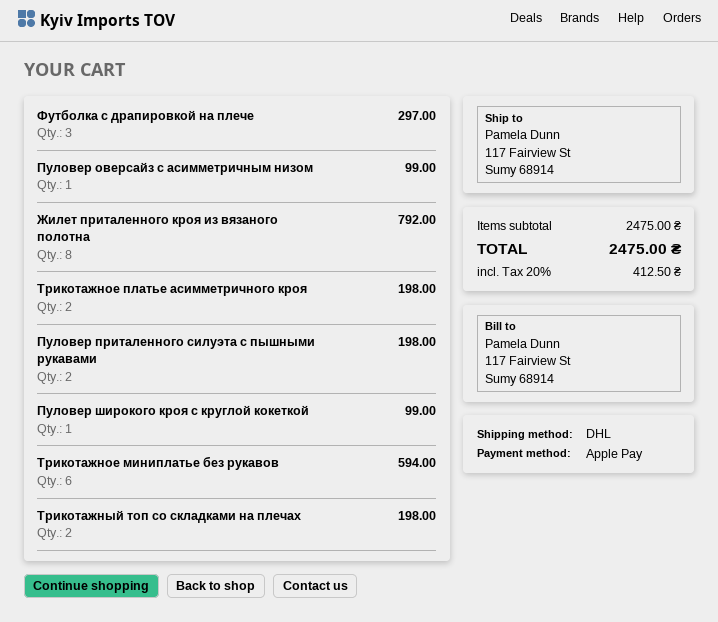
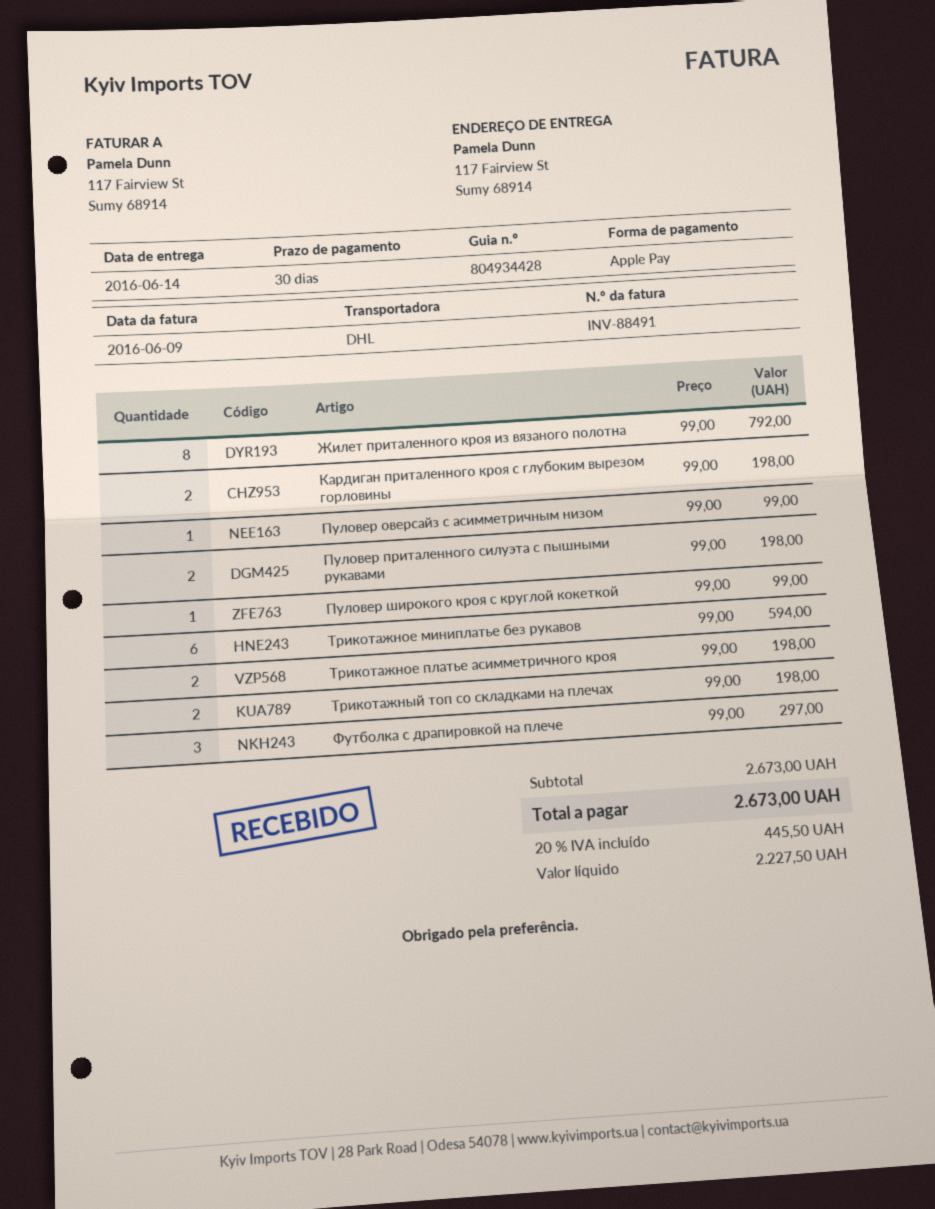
Кардиган приталенного кроя с глубоким вырезом горловины: none -> 2 for 198.00
subtotal: 2475.00 -> 2673.00
tax: 20% = 412.50 -> 20% = 445.50
total: 2475.00 -> 2673.00

